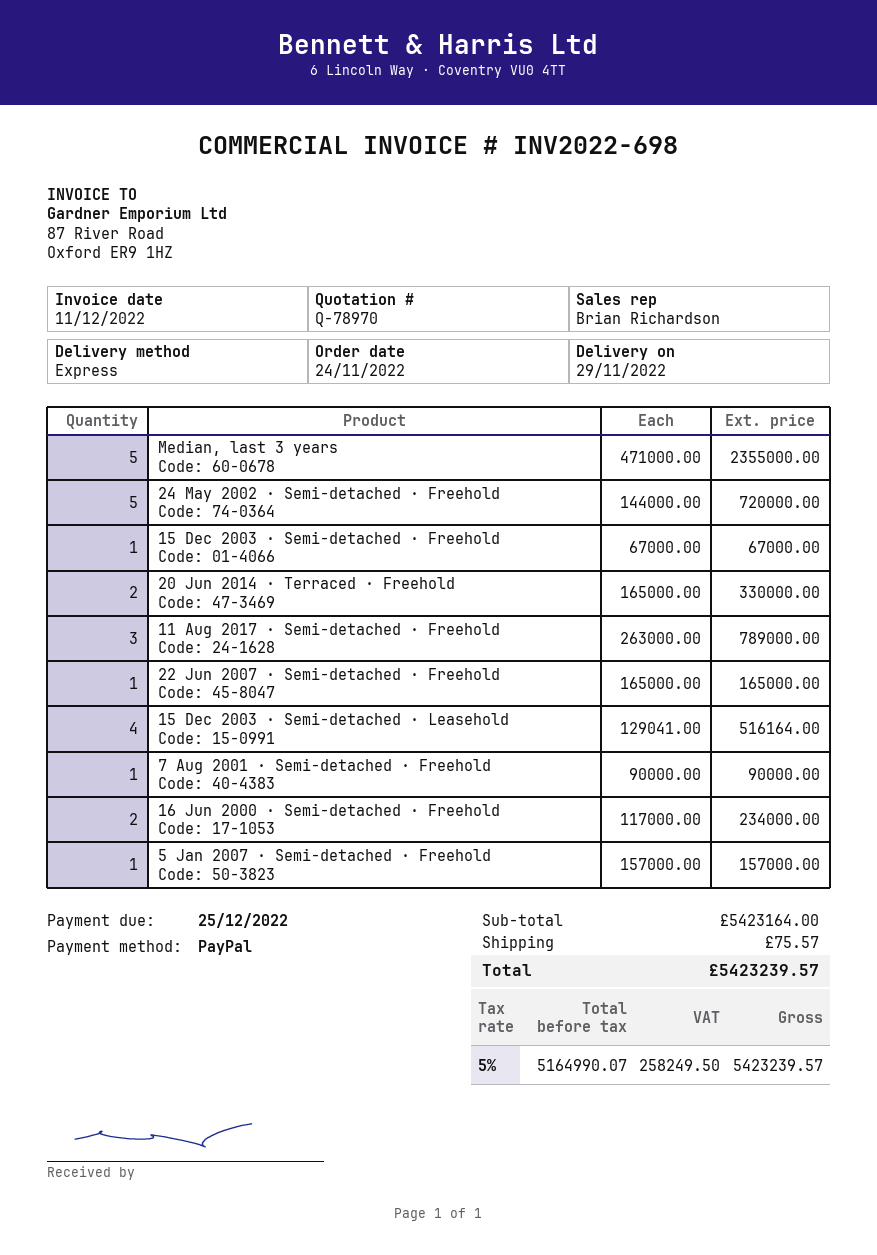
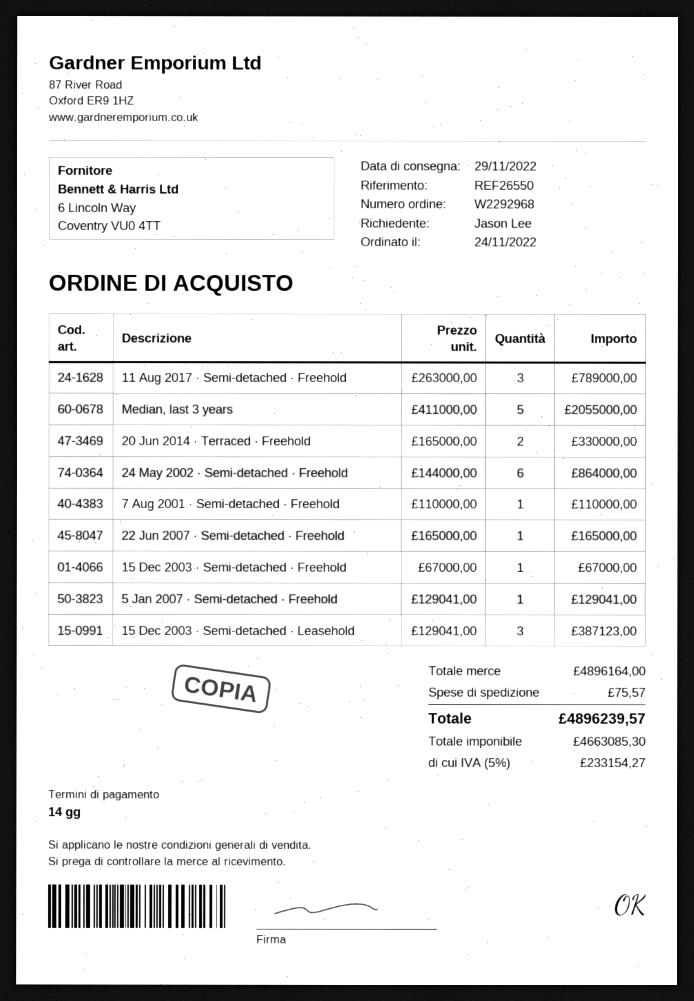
Median, last 3 years: 5 x 471000.00 = 2355000.00 -> 5 x 411000.00 = 2055000.00
24 May 2002 · Semi-detached · Freehold: 5 x 144000.00 = 720000.00 -> 6 x 144000.00 = 864000.00
15 Dec 2003 · Semi-detached · Leasehold: 4 x 129041.00 = 516164.00 -> 3 x 129041.00 = 387123.00
7 Aug 2001 · Semi-detached · Freehold: 1 x 90000.00 = 90000.00 -> 1 x 110000.00 = 110000.00
16 Jun 2000 · Semi-detached · Freehold: 2 x 117000.00 = 234000.00 -> none
5 Jan 2007 · Semi-detached · Freehold: 1 x 157000.00 = 157000.00 -> 1 x 129041.00 = 129041.00
subtotal: 5423164.00 -> 4896164.00
net: 5164990.07 -> 4663085.30
tax: 5% = 258249.50 -> 5% = 233154.27
total: 5423239.57 -> 4896239.57

